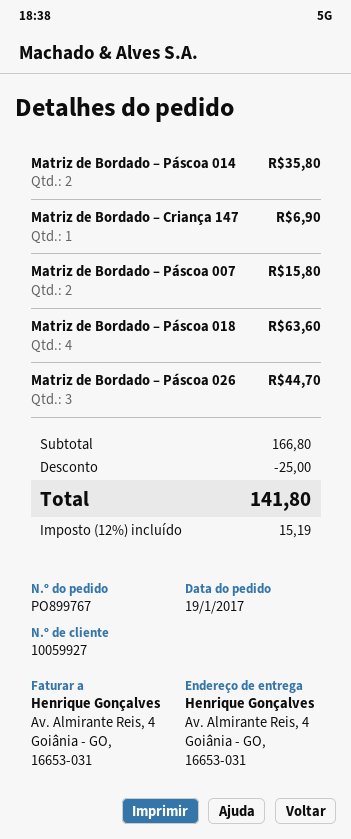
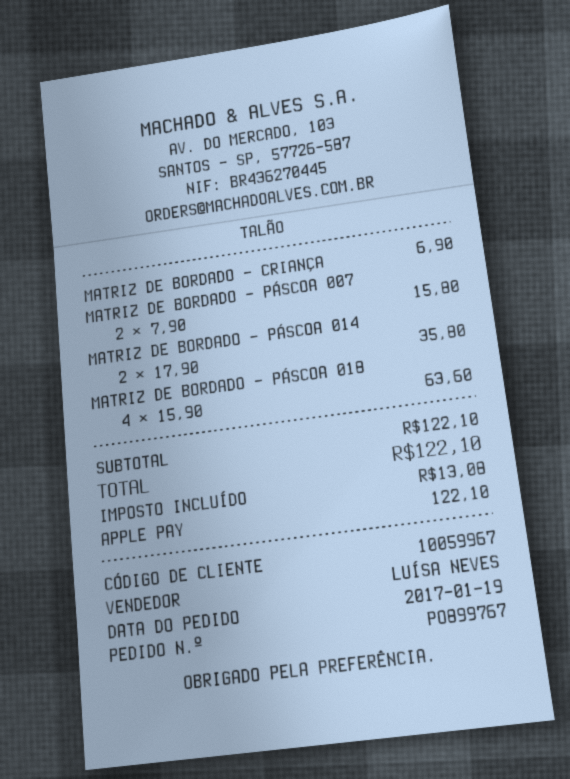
customer number: 10059927 -> 10059967
Matriz de Bordado – Páscoa 026: 3 for 44.70 -> none
subtotal: 166.80 -> 122.10
discount: 25.00 -> none
tax: 15.19 -> 13.08
total: 141.80 -> 122.10

